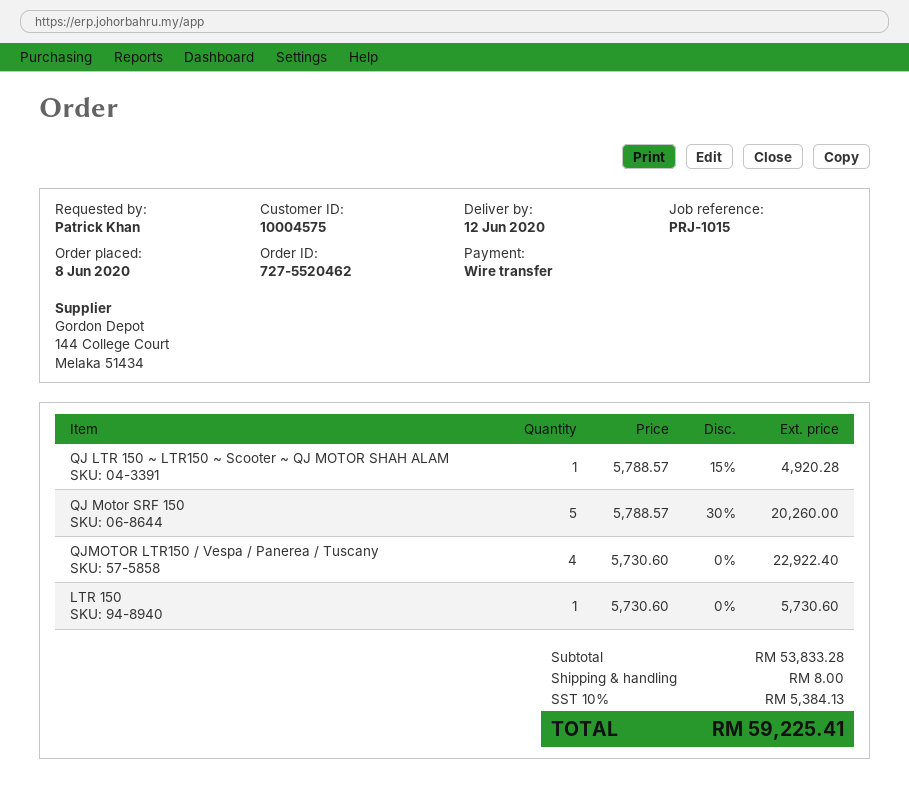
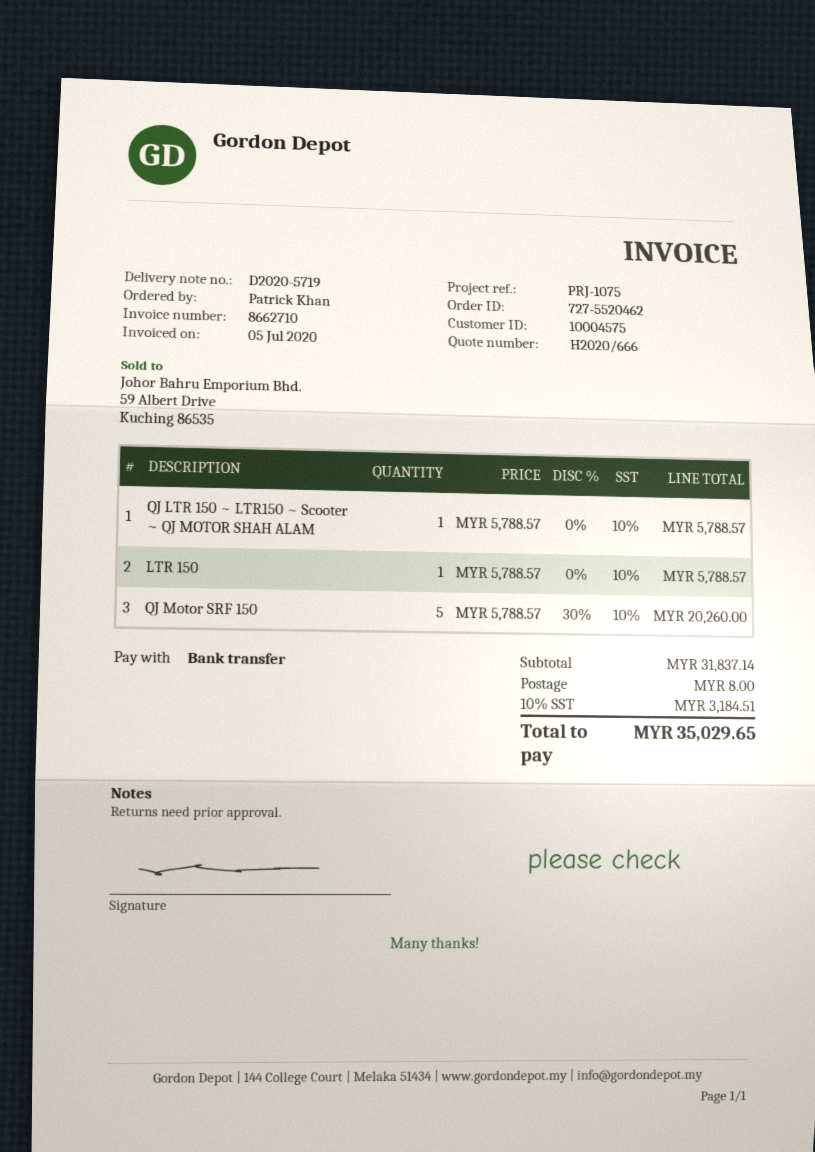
reference: PRJ-1015 -> PRJ-1075
QJ LTR 150 ~ LTR150 ~ Scooter ~ QJ MOTOR SHAH ALAM: 1 x 5788.57 - 15% = 4920.28 -> 1 x 5788.57 = 5788.57
QJMOTOR LTR150 / Vespa / Panerea / Tuscany: 4 x 5730.60 = 22922.40 -> none
LTR 150: 1 x 5730.60 = 5730.60 -> 1 x 5788.57 = 5788.57
subtotal: 53833.28 -> 31837.14
tax: 10% = 5384.13 -> 10% = 3184.51
total: 59225.41 -> 35029.65

